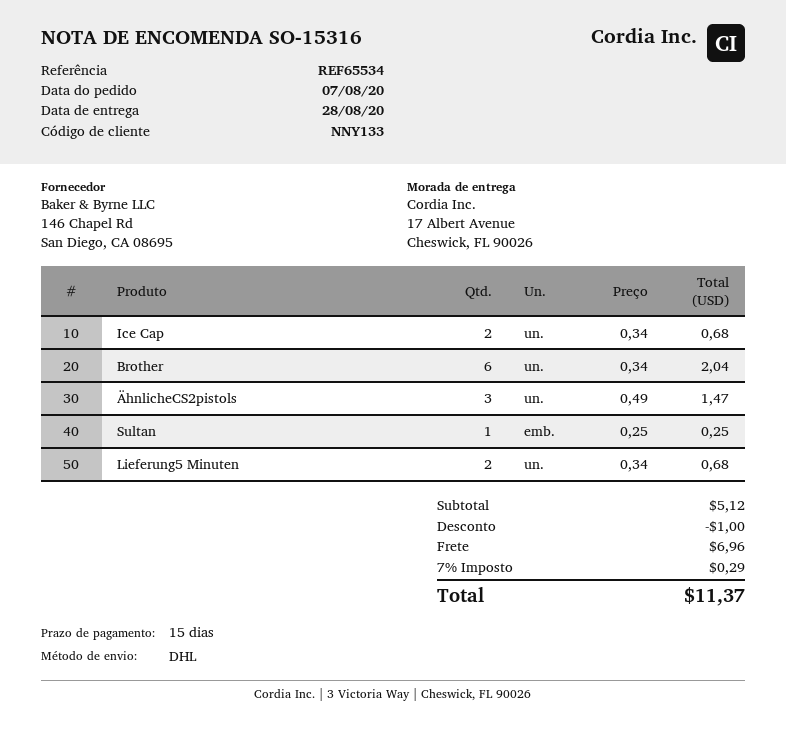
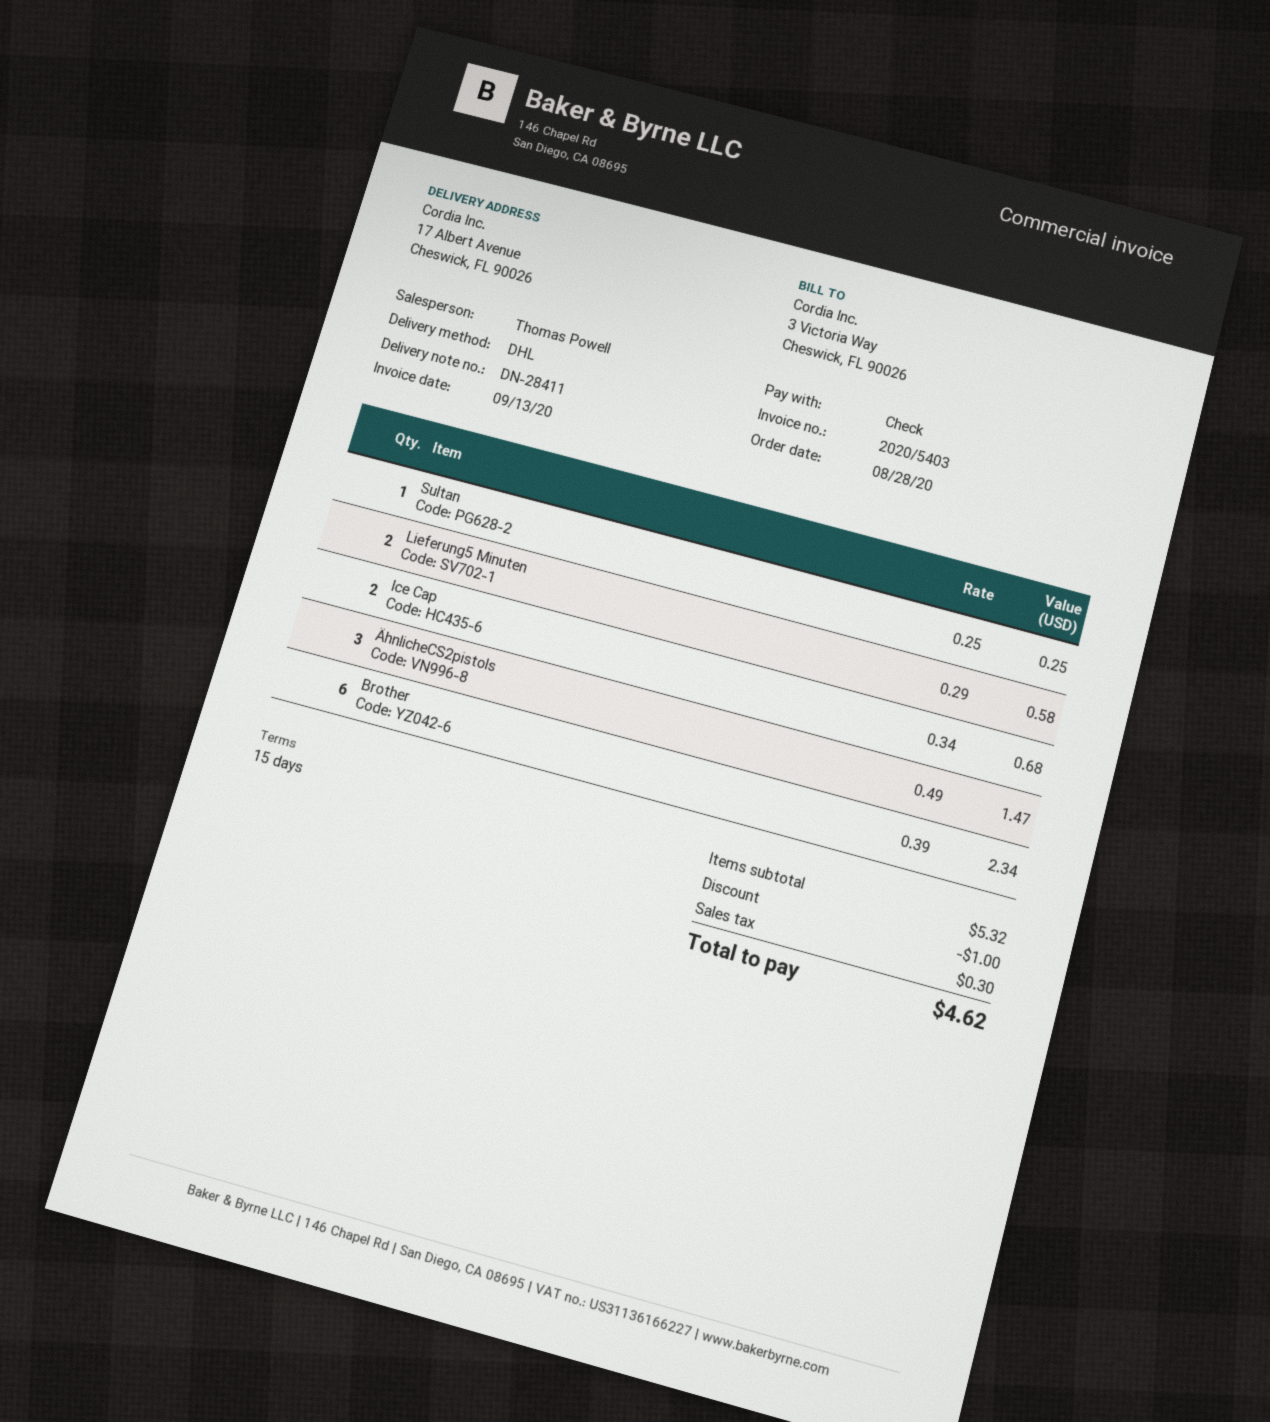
order date: 2020-08-07 -> 2020-08-28
Brother: 6 x 0.34 = 2.04 -> 6 x 0.39 = 2.34
Lieferung5 Minuten: 2 x 0.34 = 0.68 -> 2 x 0.29 = 0.58
subtotal: 5.12 -> 5.32
shipping: 6.96 -> none
tax: 0.29 -> 0.30
total: 11.37 -> 4.62

